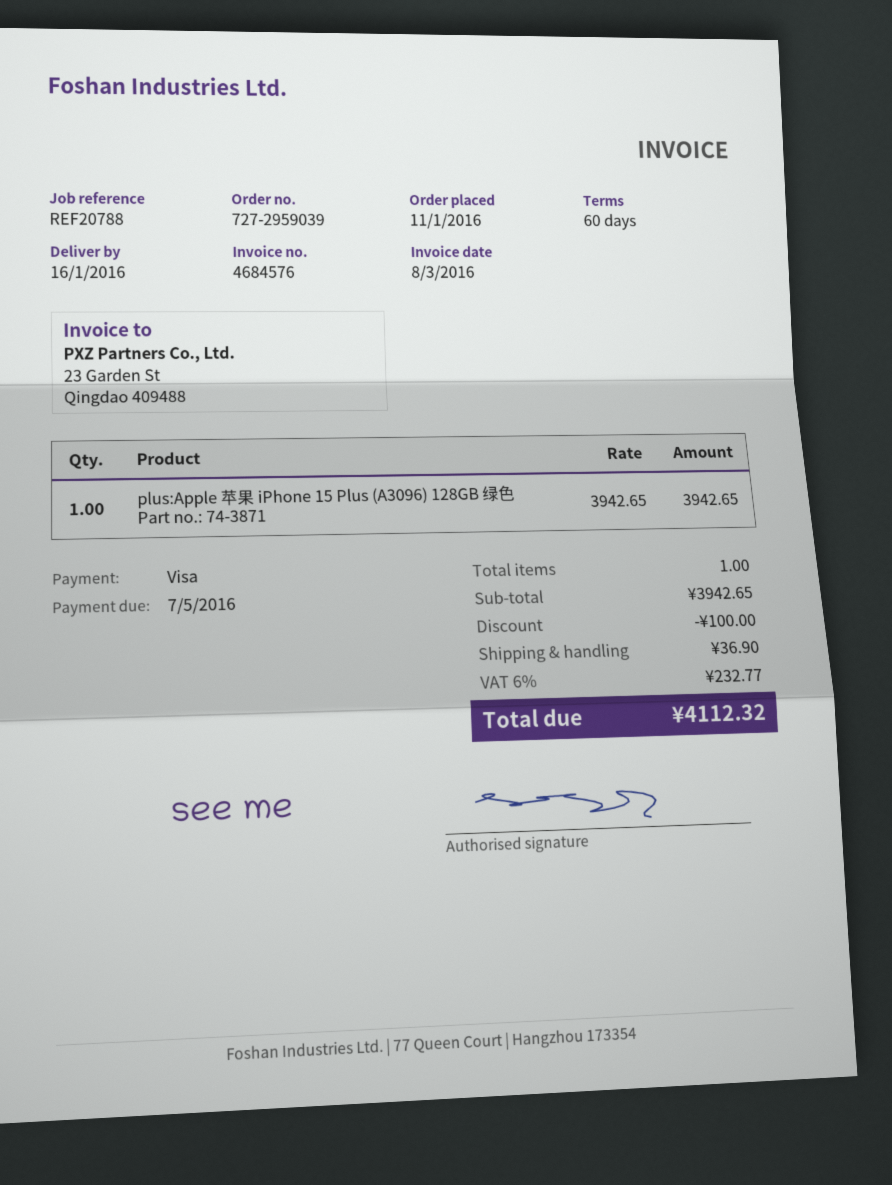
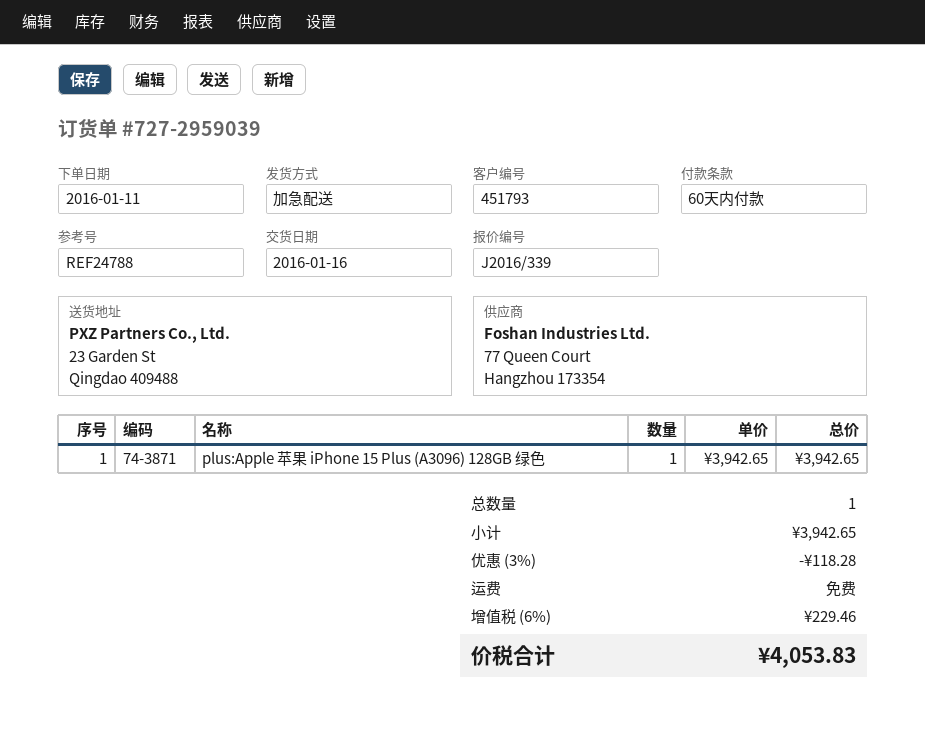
reference: REF20788 -> REF24788
discount: 100.00 -> 118.28
shipping: 36.90 -> 0.00
tax: 6% = 232.77 -> 6% = 229.46
total: 4112.32 -> 4053.83

